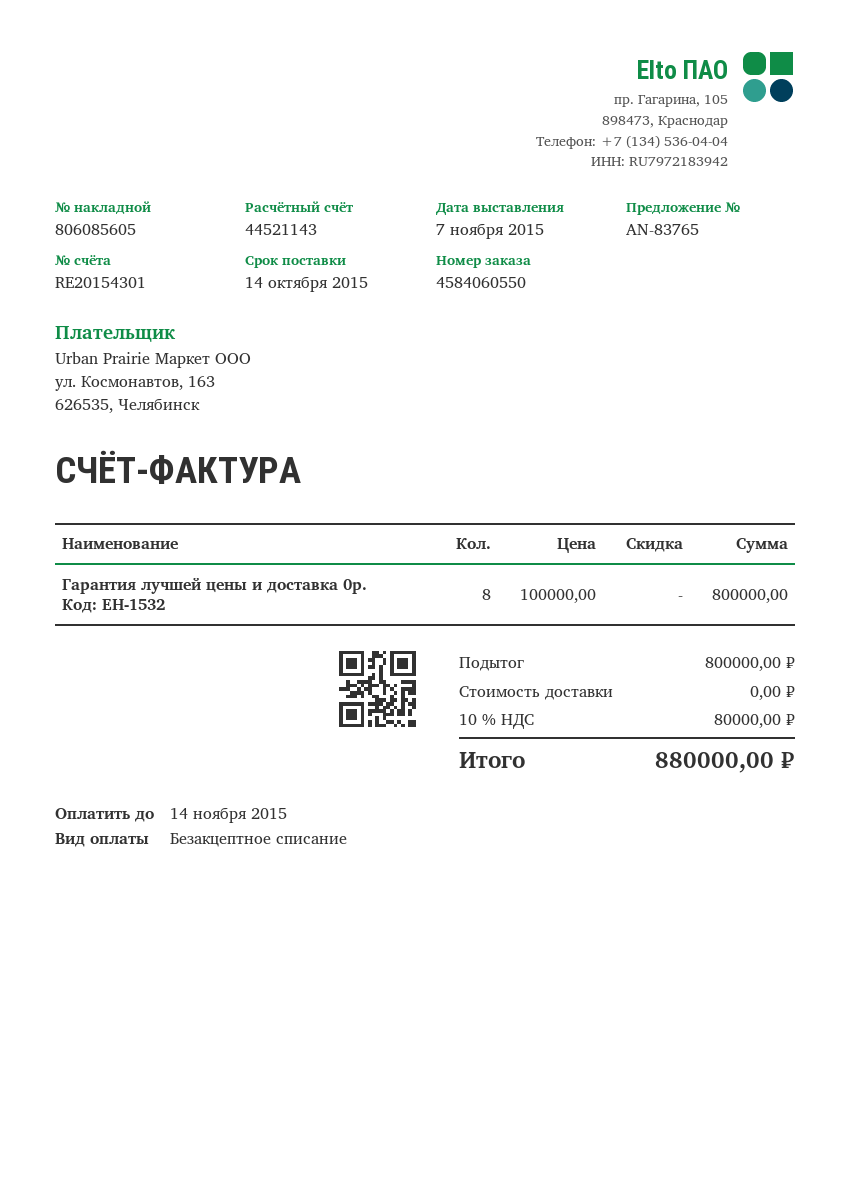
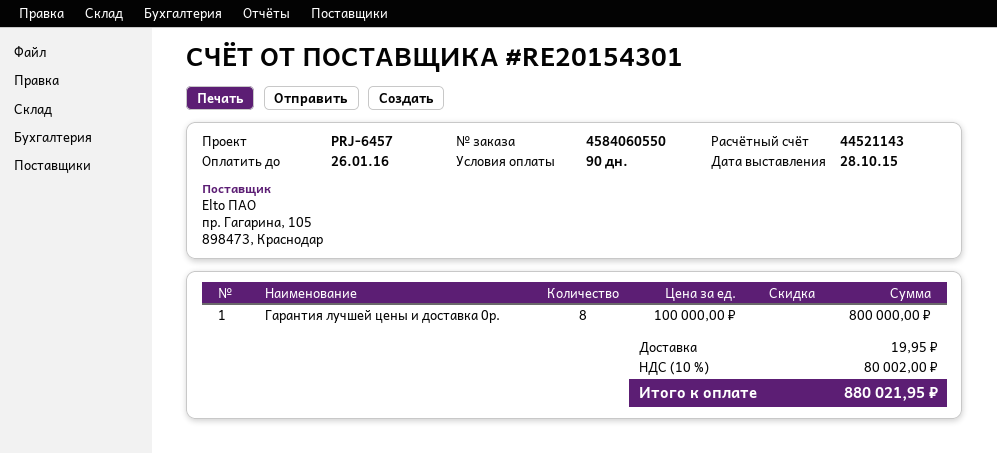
invoice date: 2015-11-07 -> 2015-10-28
due date: 2015-11-14 -> 2016-01-26
shipping: 0.00 -> 19.95
tax: 10% = 80000.00 -> 10% = 80002.00
total: 880000.00 -> 880021.95

